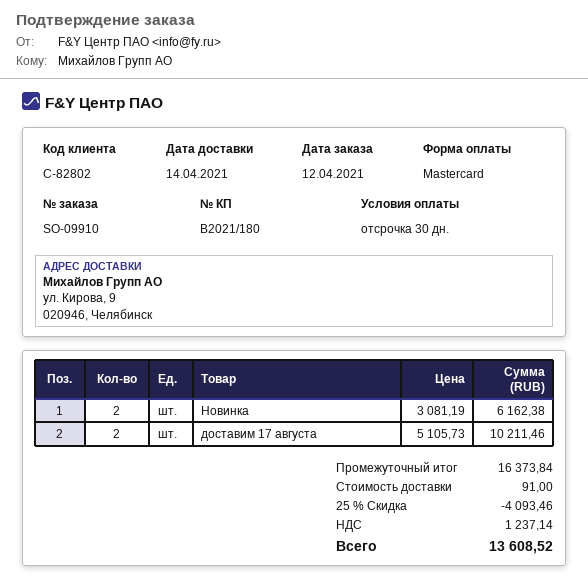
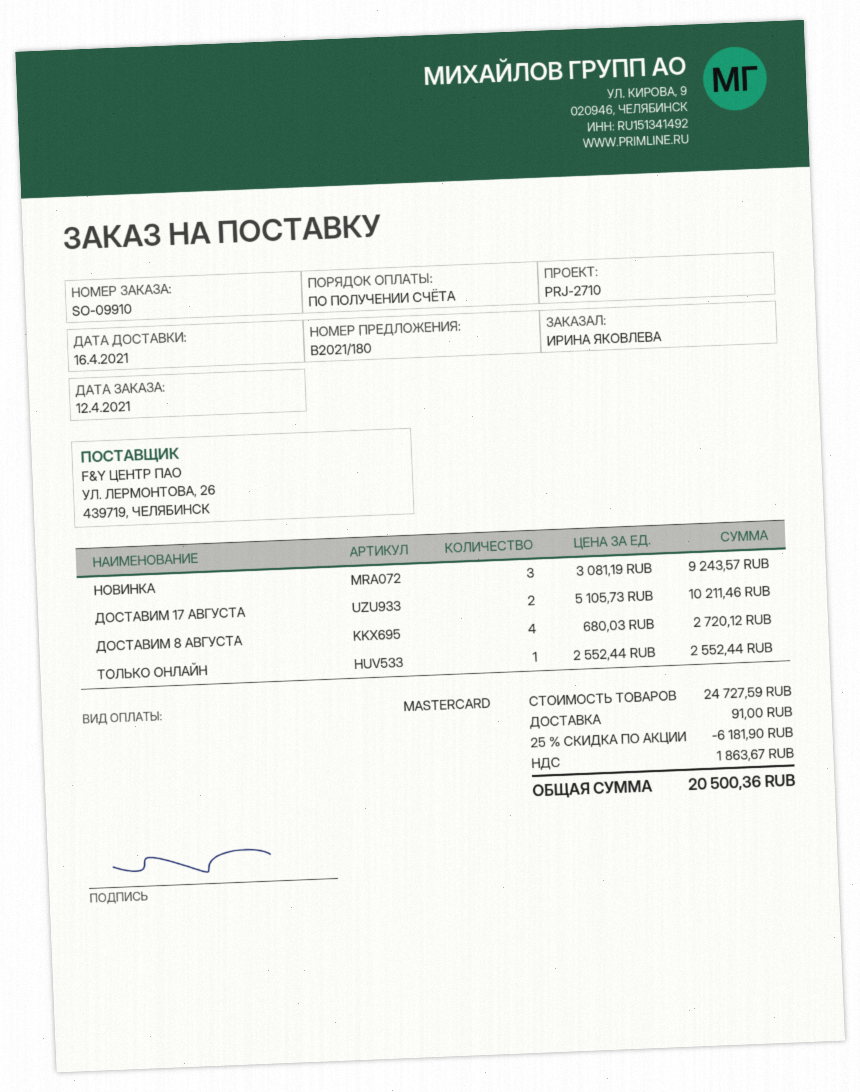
delivery date: 2021-04-14 -> 2021-04-16
payment terms: 30 days -> on receipt
Новинка: 2 x 3081.19 = 6162.38 -> 3 x 3081.19 = 9243.57
ДОСТАВИМ 8 АВГУСТА: none -> 4 x 680.03 = 2720.12
ТОЛЬКО ОНЛАЙН: none -> 1 x 2552.44 = 2552.44
subtotal: 16373.84 -> 24727.59
discount: 25% = 4093.46 -> 25% = 6181.90
tax: 1237.14 -> 1863.67
total: 13608.52 -> 20500.36

